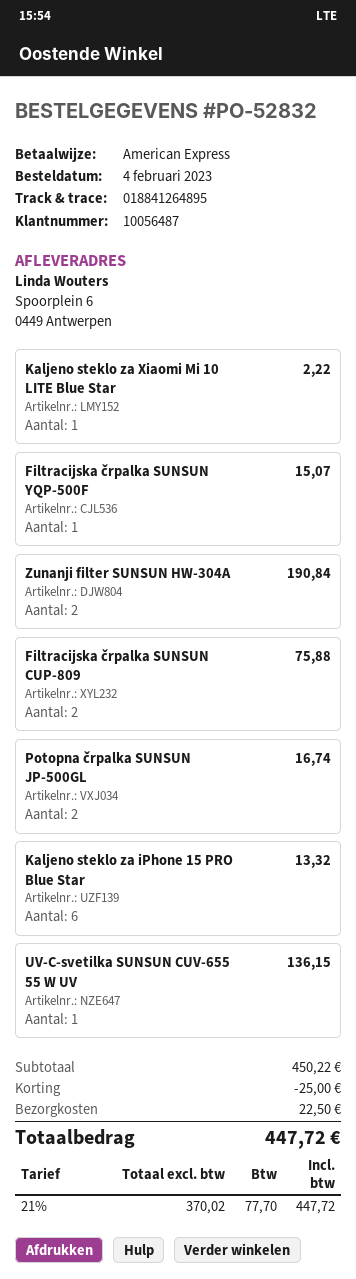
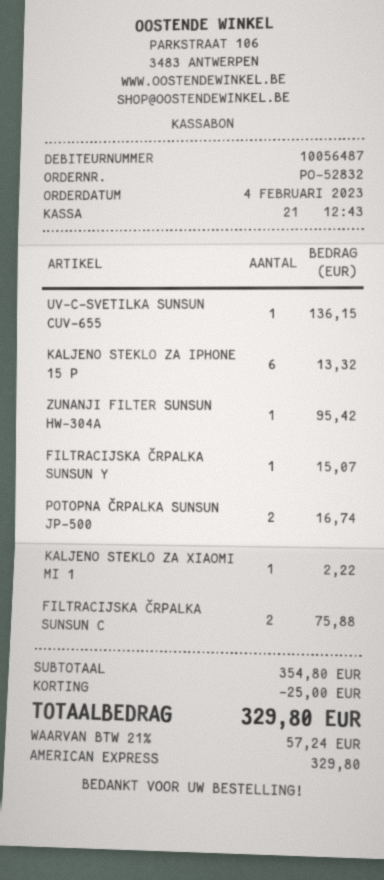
Zunanji filter SUNSUN HW-304A: 2 for 190.84 -> 1 for 95.42
subtotal: 450.22 -> 354.80
shipping: 22.50 -> none
tax: 21% = 77.70 -> 21% = 57.24
total: 447.72 -> 329.80

